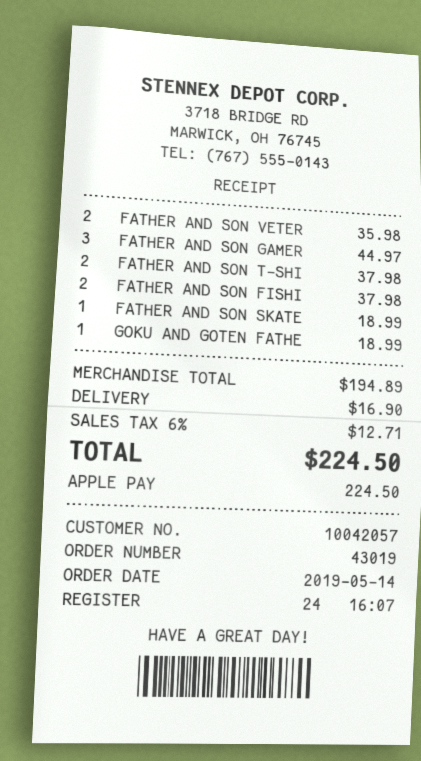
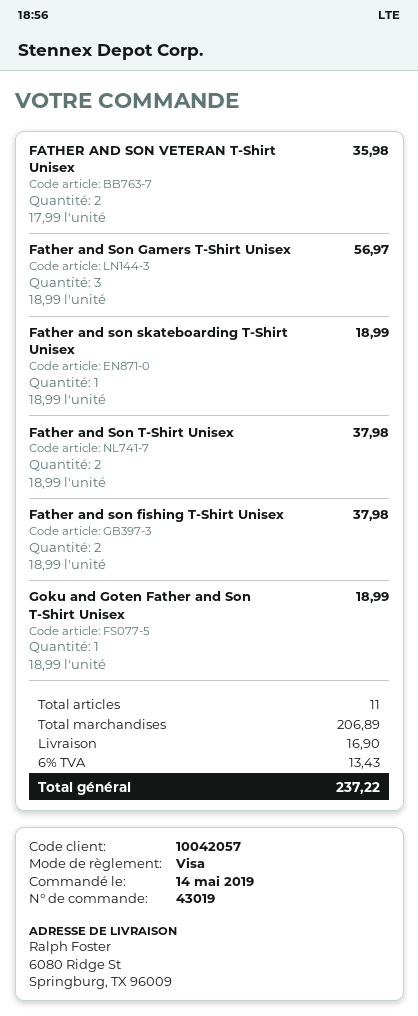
payment method: Apple Pay -> Visa
FATHER AND SON GAMER: 3 for 44.97 -> 3 for 56.97
subtotal: 194.89 -> 206.89
tax: 6% = 12.71 -> 6% = 13.43
total: 224.50 -> 237.22

